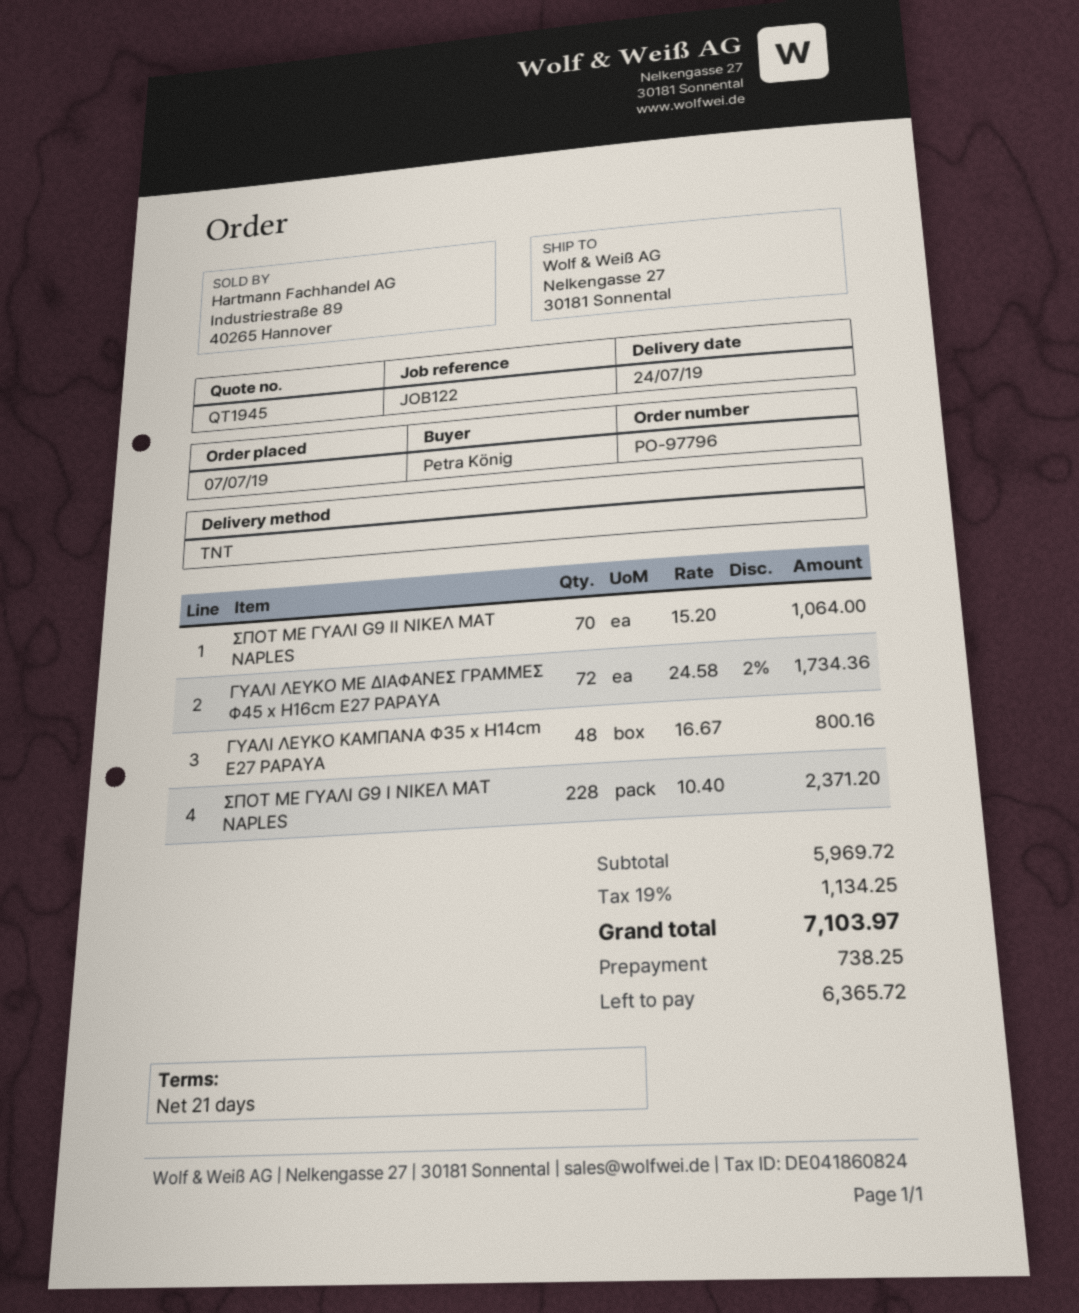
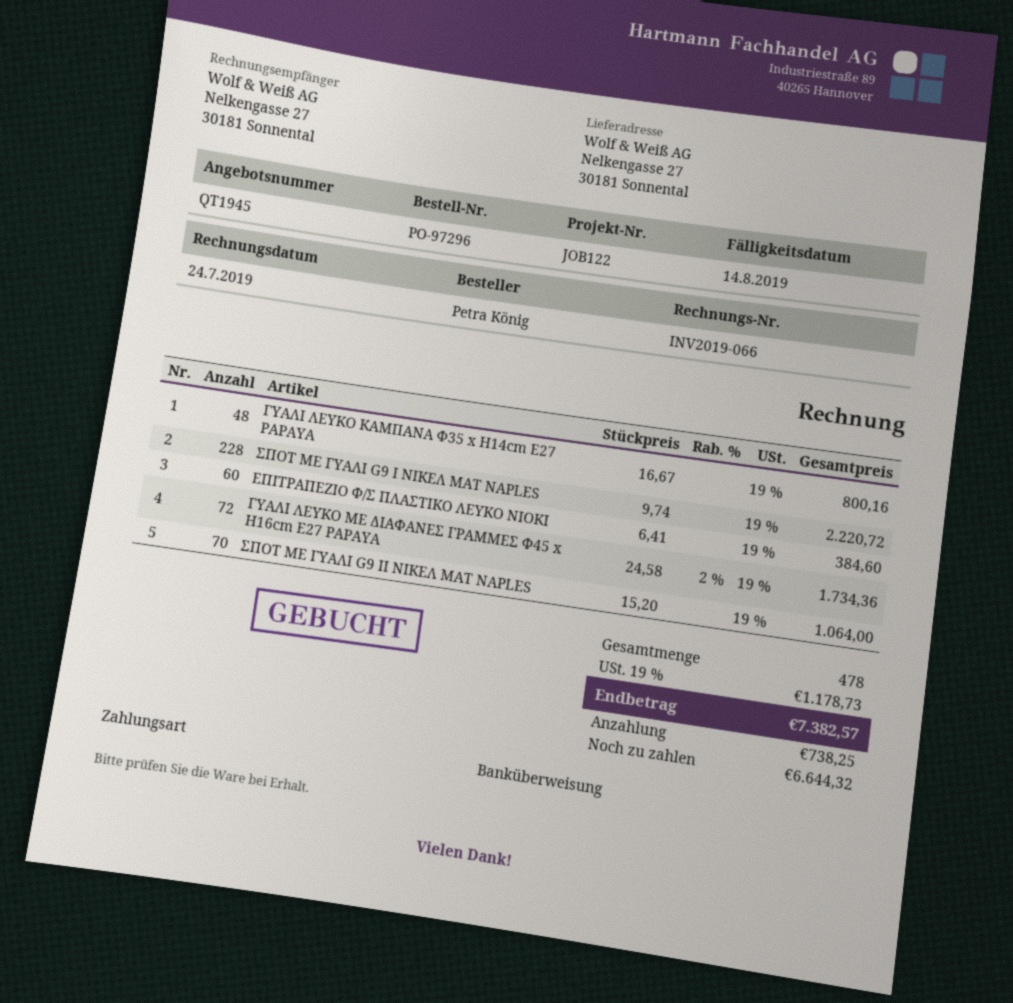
order number: PO-97796 -> PO-97296
ΣΠΟΤ ΜΕ ΓΥΑΛΙ G9 I ΝΙΚΕΛ ΜΑΤ NAPLES: 228 x 10.40 = 2371.20 -> 228 x 9.74 = 2220.72
ΕΠΙΤΡΑΠΕΖΙΟ Φ/Σ ΠΛΑΣΤΙΚΟ ΛΕΥΚΟ NIOKI: none -> 60 x 6.41 = 384.60
tax: 19% = 1134.25 -> 19% = 1178.73
total: 7103.97 -> 7382.57
balance: 6365.72 -> 6644.32

